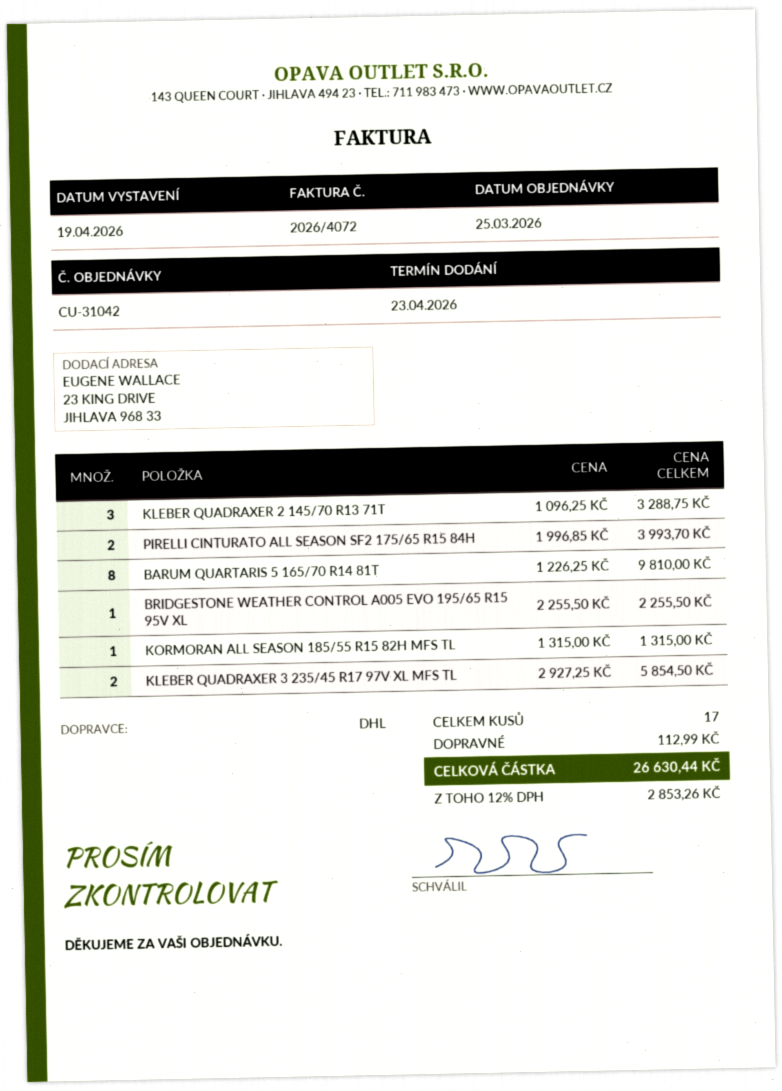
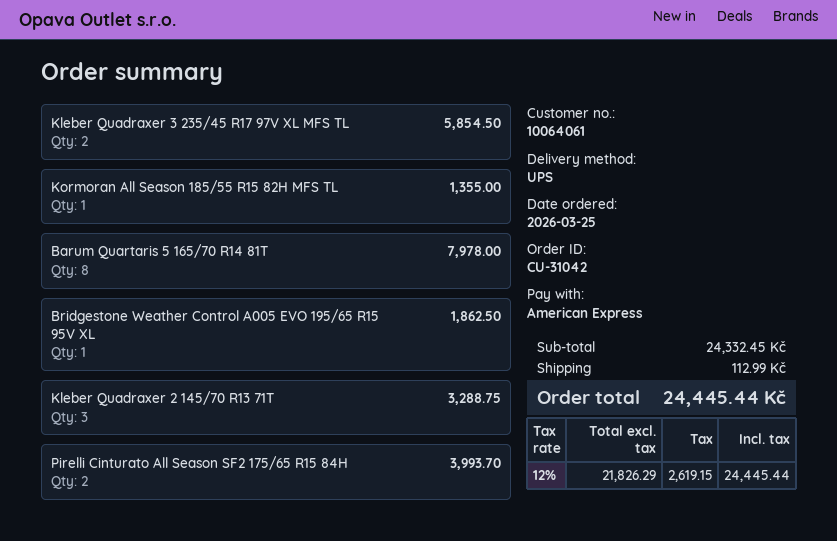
shipping method: DHL -> UPS
BARUM QUARTARIS 5 165/70 R14 81T: 8 for 9810.00 -> 8 for 7978.00
BRIDGESTONE WEATHER CONTROL A005 EVO 195/65 R15 95V XL: 1 for 2255.50 -> 1 for 1862.50
KORMORAN ALL SEASON 185/55 R15 82H MFS TL: 1 for 1315.00 -> 1 for 1355.00
tax: 12% = 2853.26 -> 12% = 2619.15
total: 26630.44 -> 24445.44

